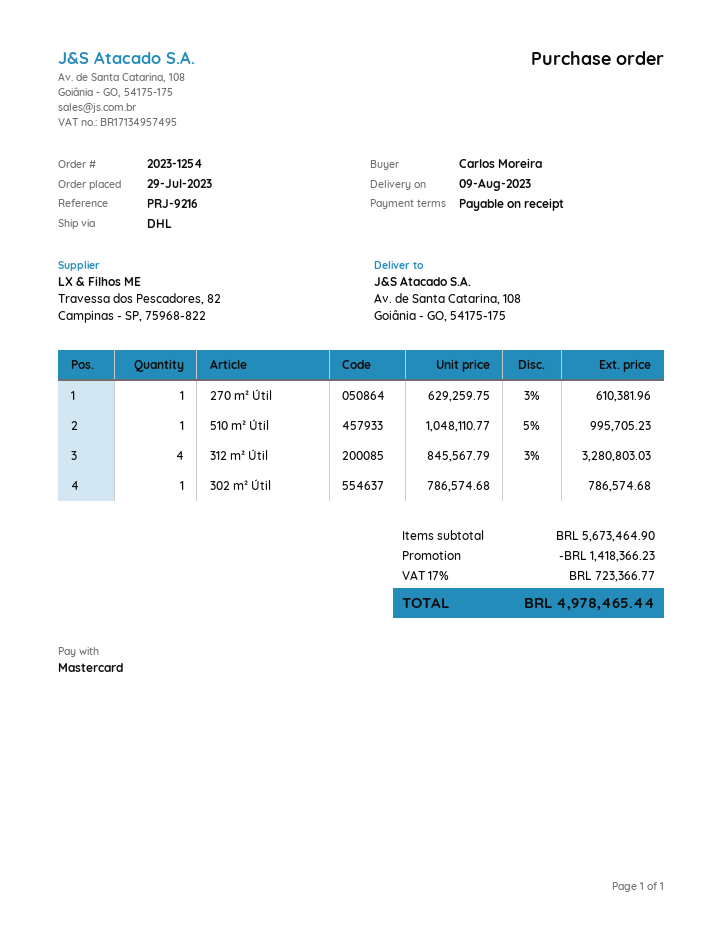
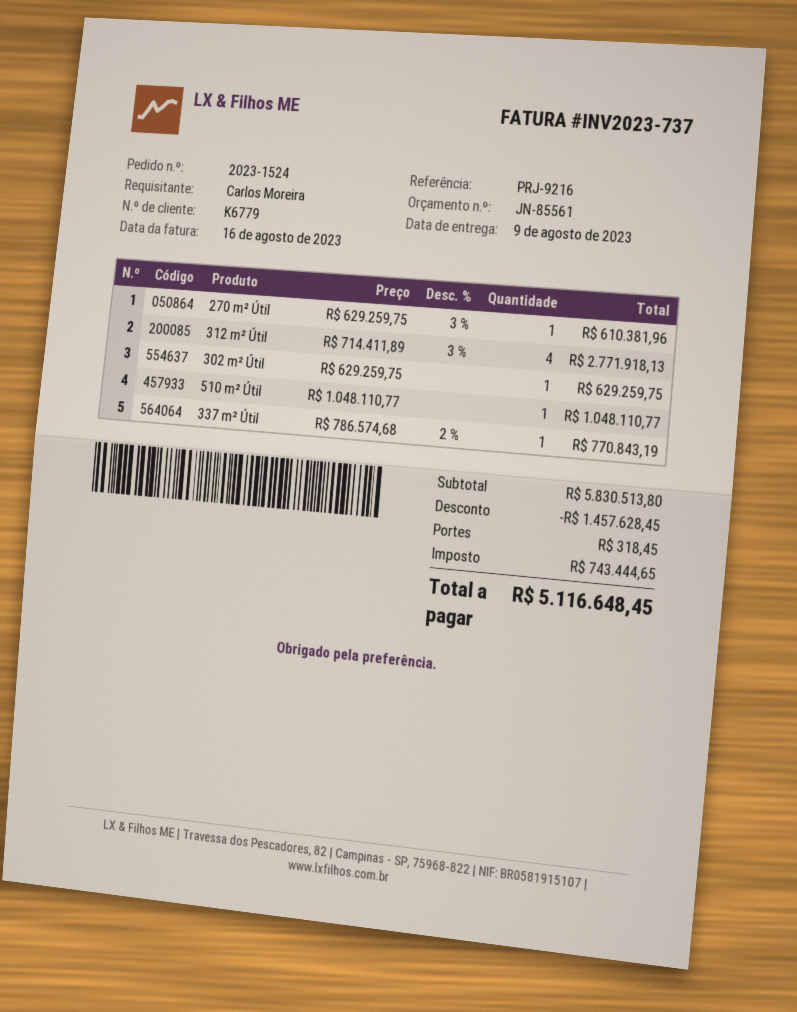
order number: 2023-1254 -> 2023-1524
510 m² Útil: 1 x 1048110.77 - 5% = 995705.23 -> 1 x 1048110.77 = 1048110.77
312 m² Útil: 4 x 845567.79 - 3% = 3280803.03 -> 4 x 714411.89 - 3% = 2771918.13
302 m² Útil: 1 x 786574.68 = 786574.68 -> 1 x 629259.75 = 629259.75
337 m² Útil: none -> 1 x 786574.68 - 2% = 770843.19
subtotal: 5673464.90 -> 5830513.80
discount: 1418366.23 -> 1457628.45
shipping: none -> 318.45
tax: 723366.77 -> 743444.65
total: 4978465.44 -> 5116648.45

